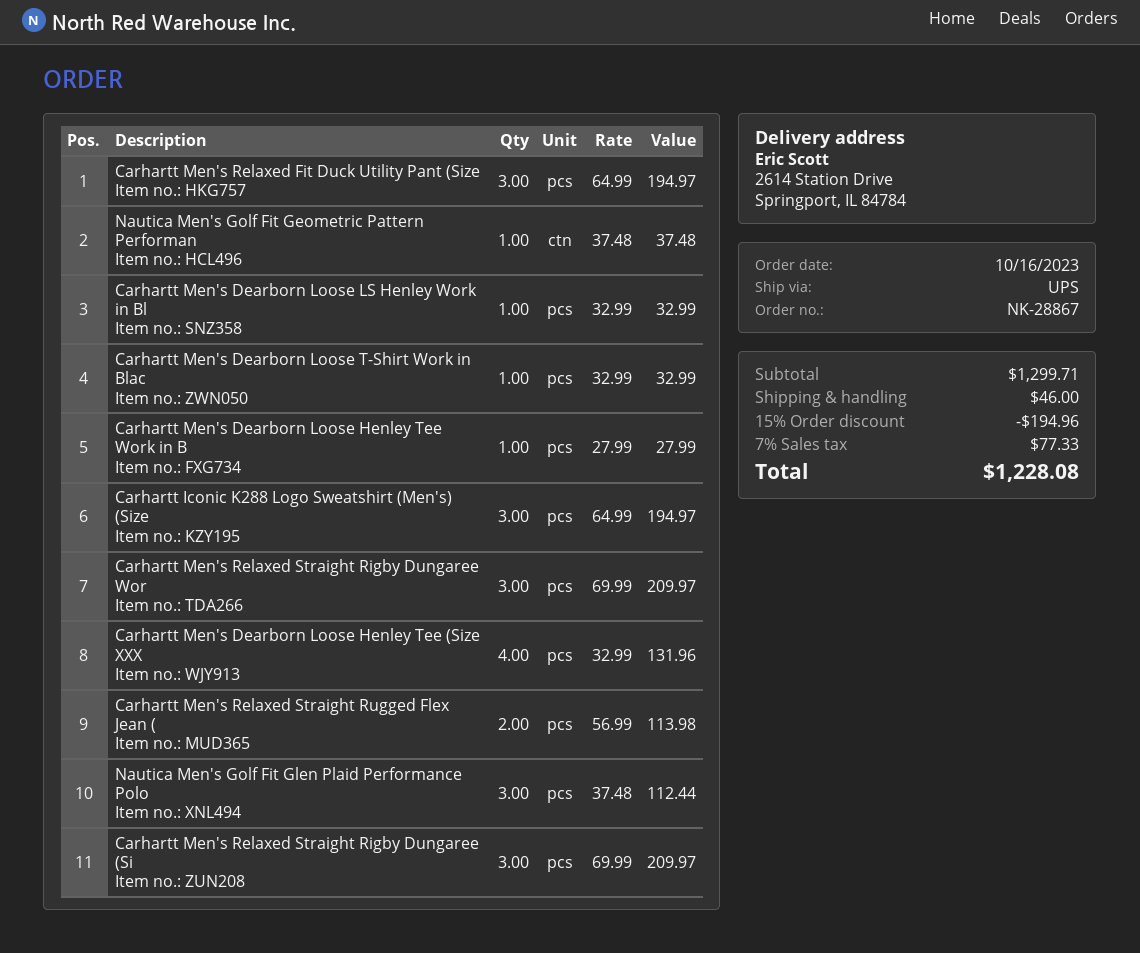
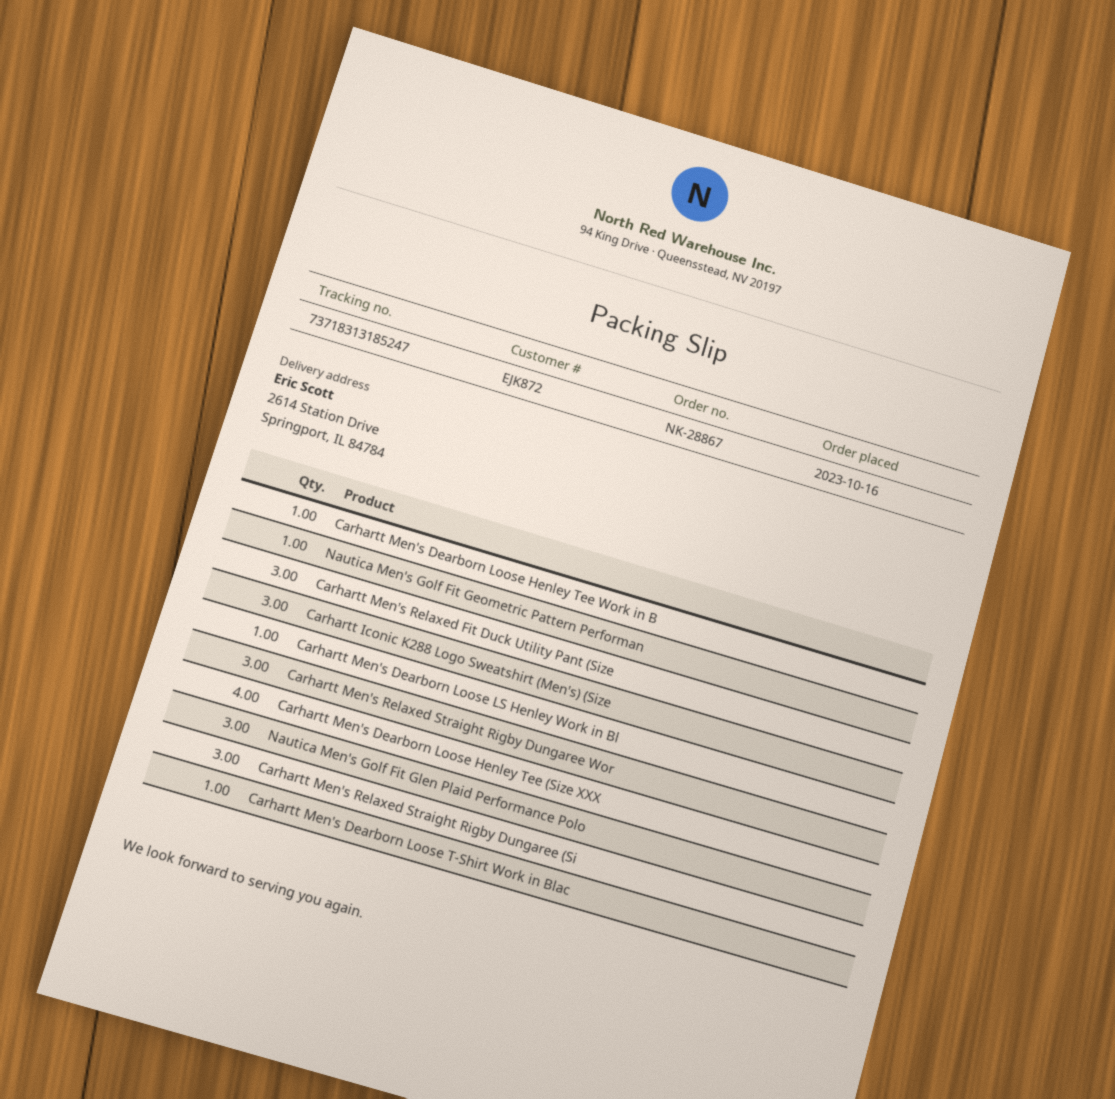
Carhartt Men's Relaxed Straight Rugged Flex Jean (: 2 -> none

